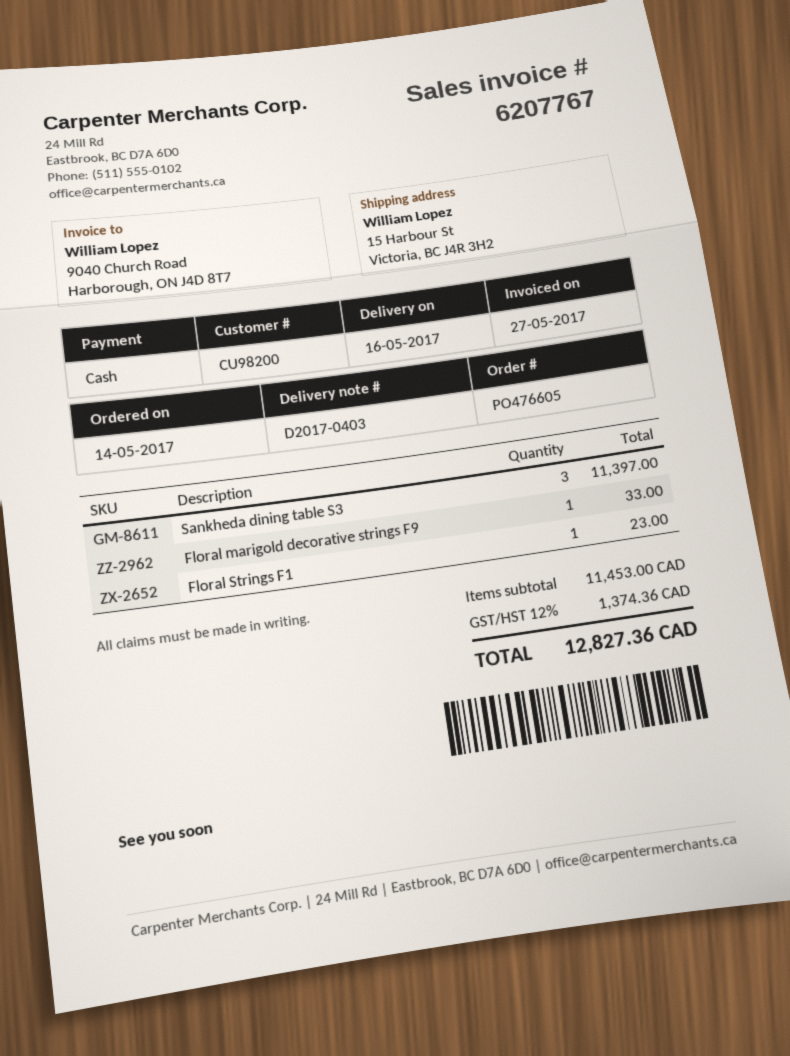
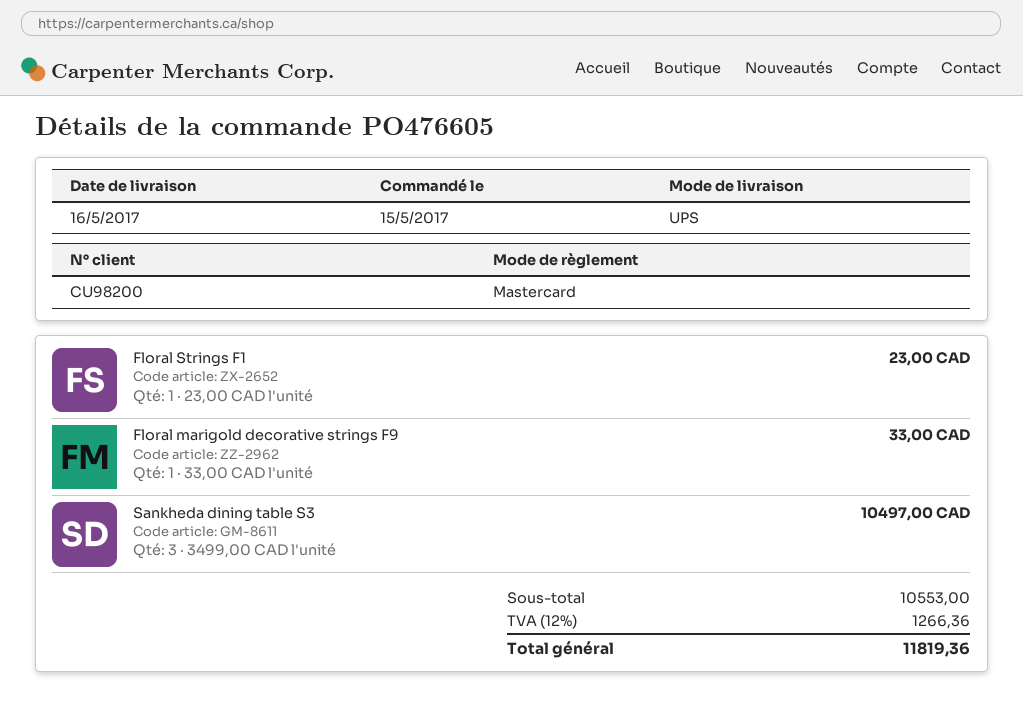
order date: 2017-05-14 -> 2017-05-15
payment method: cash -> Mastercard
Sankheda dining table S3: 3 for 11397.00 -> 3 for 10497.00
subtotal: 11453.00 -> 10553.00
tax: 12% = 1374.36 -> 12% = 1266.36
total: 12827.36 -> 11819.36

